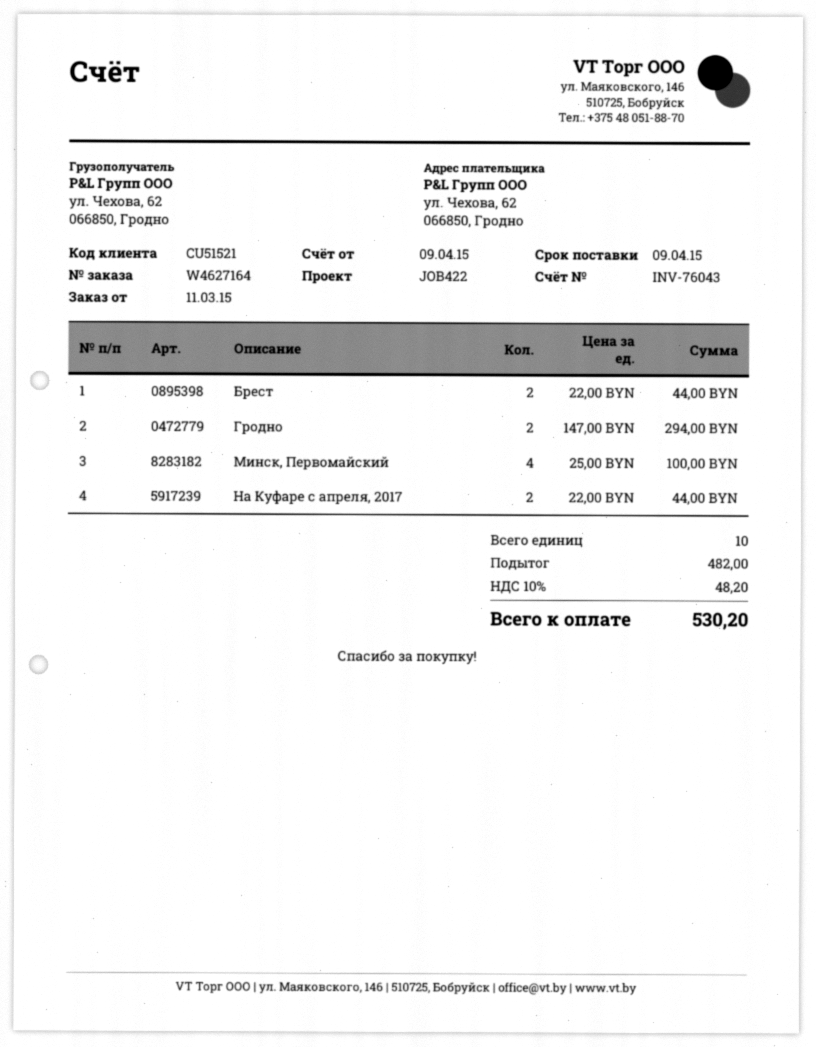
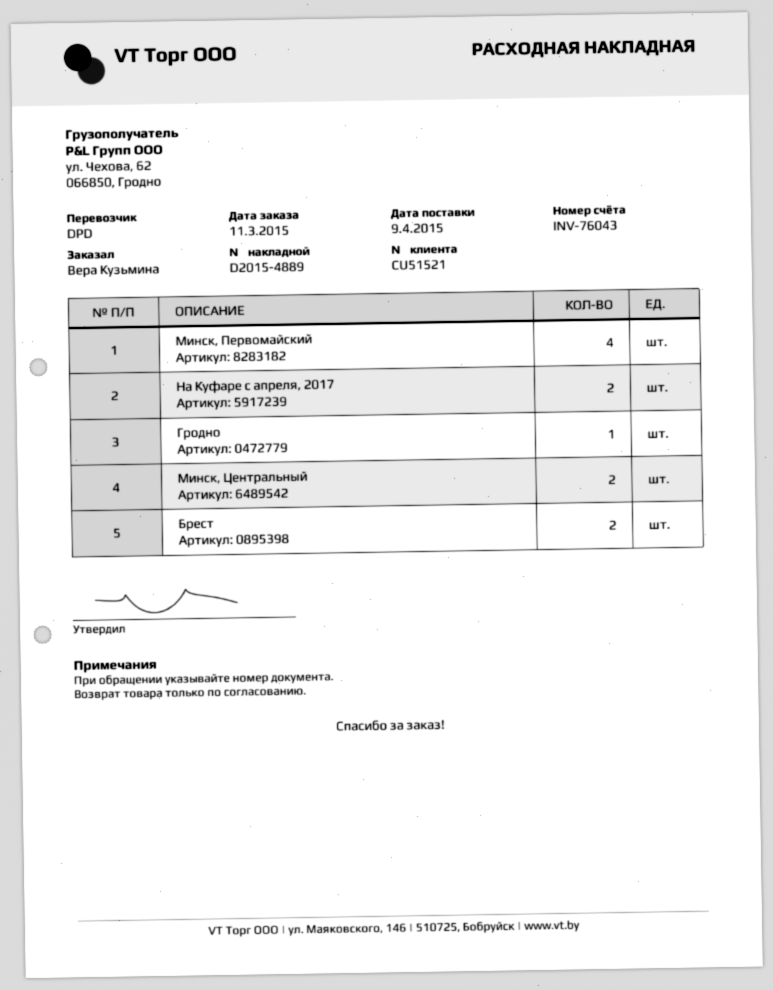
Гродно: 2 -> 1
Минск, Центральный: none -> 2

